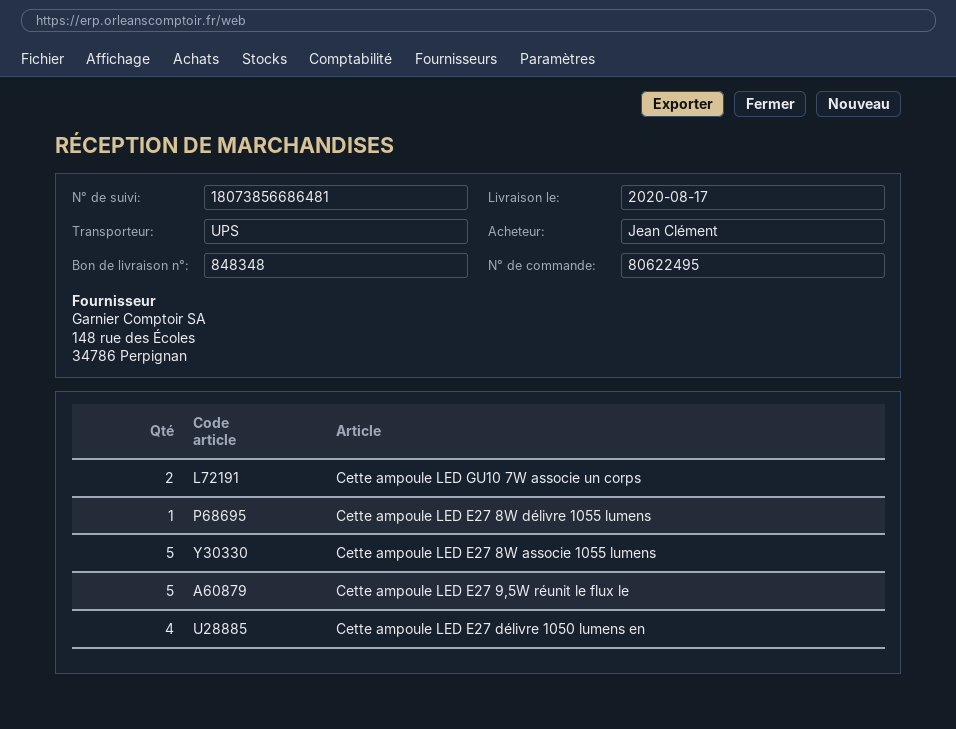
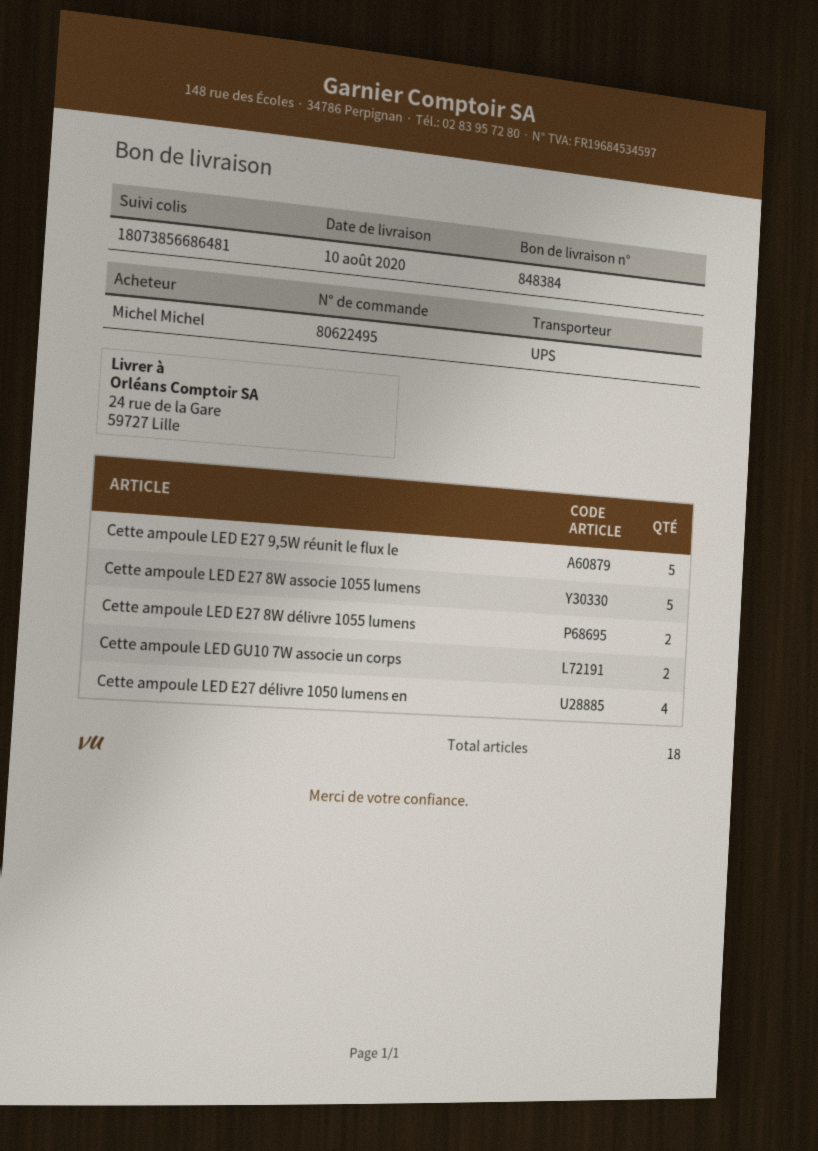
delivery note number: 848348 -> 848384
delivery date: 2020-08-17 -> 2020-08-10
ordered by: Jean Clément -> Michel Michel
Cette ampoule LED E27 8W délivre 1055 lumens: 1 -> 2

